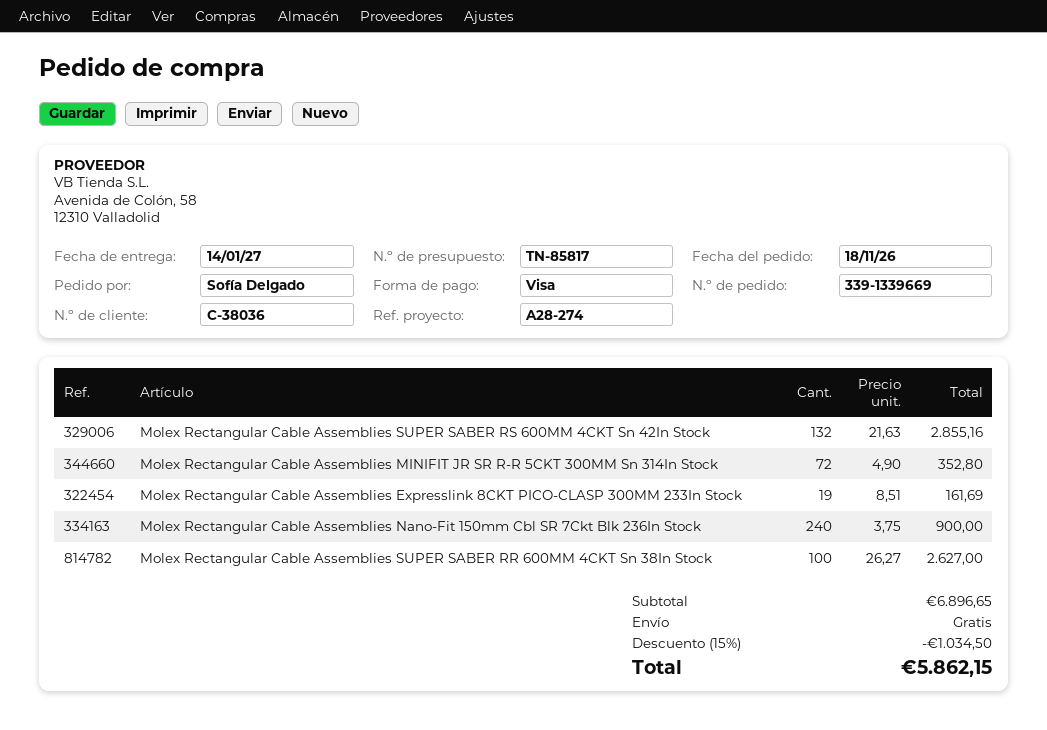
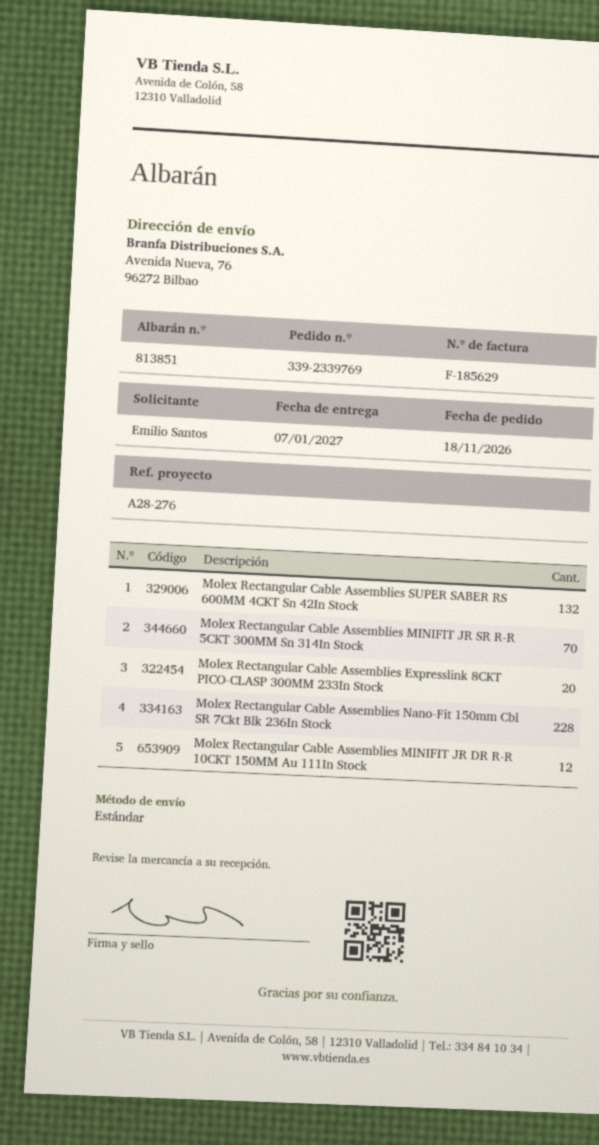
order number: 339-1339669 -> 339-2339769
delivery date: 2027-01-14 -> 2027-01-07
reference: A28-274 -> A28-276
ordered by: Sofía Delgado -> Emilio Santos
Molex Rectangular Cable Assemblies MINIFIT JR SR R-R 5CKT 300MM Sn 314In Stock: 72 -> 70
Molex Rectangular Cable Assemblies Expresslink 8CKT PICO-CLASP 300MM 233In Stock: 19 -> 20
Molex Rectangular Cable Assemblies Nano-Fit 150mm Cbl SR 7Ckt Blk 236In Stock: 240 -> 228
Molex Rectangular Cable Assemblies SUPER SABER RR 600MM 4CKT Sn 38In Stock: 100 -> none
Molex Rectangular Cable Assemblies MINIFIT JR DR R-R 10CKT 150MM Au 111In Stock: none -> 12

